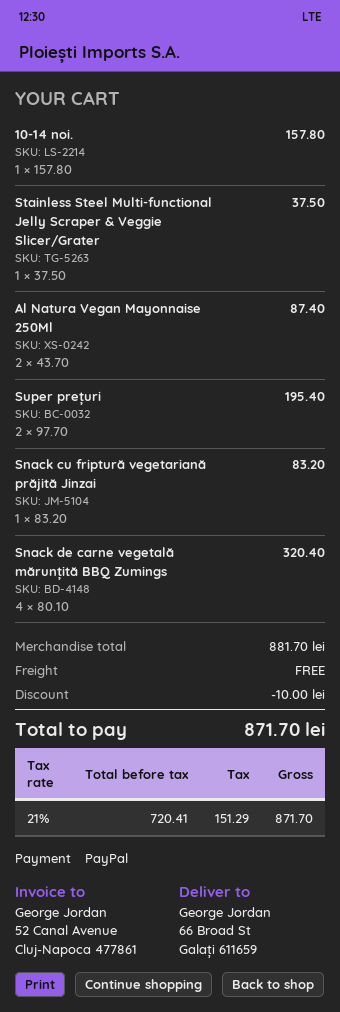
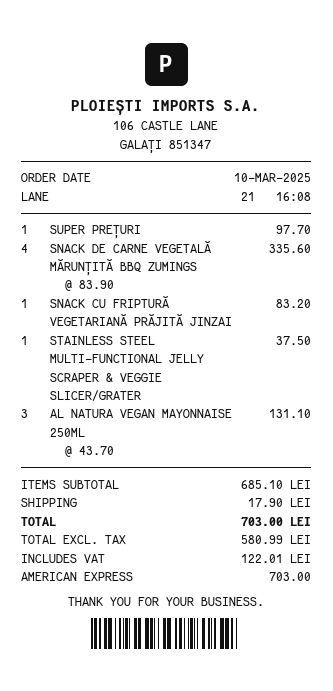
payment method: PayPal -> American Express
10-14 noi.: 1 x 157.80 = 157.80 -> none
Al Natura Vegan Mayonnaise 250Ml: 2 x 43.70 = 87.40 -> 3 x 43.70 = 131.10
Super prețuri: 2 x 97.70 = 195.40 -> 1 x 97.70 = 97.70
Snack de carne vegetală mărunțită BBQ Zumings: 4 x 80.10 = 320.40 -> 4 x 83.90 = 335.60
subtotal: 881.70 -> 685.10
discount: 10.00 -> none
shipping: 0.00 -> 17.90
net: 720.41 -> 580.99
tax: 151.29 -> 122.01
total: 871.70 -> 703.00

